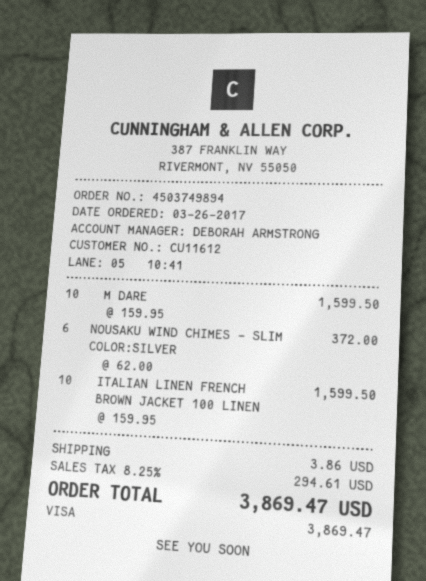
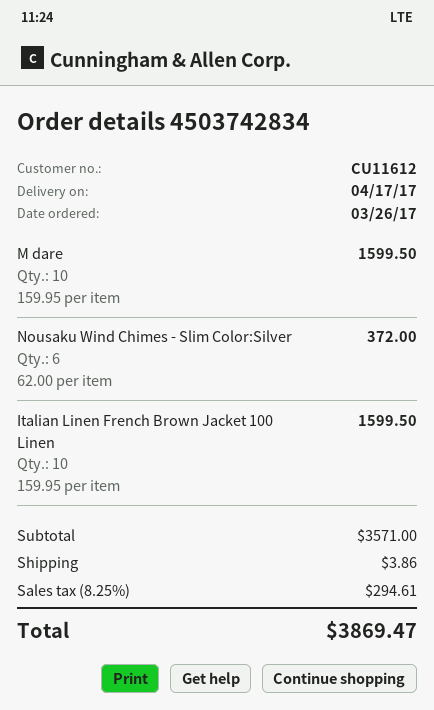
order number: 4503749894 -> 4503742834

